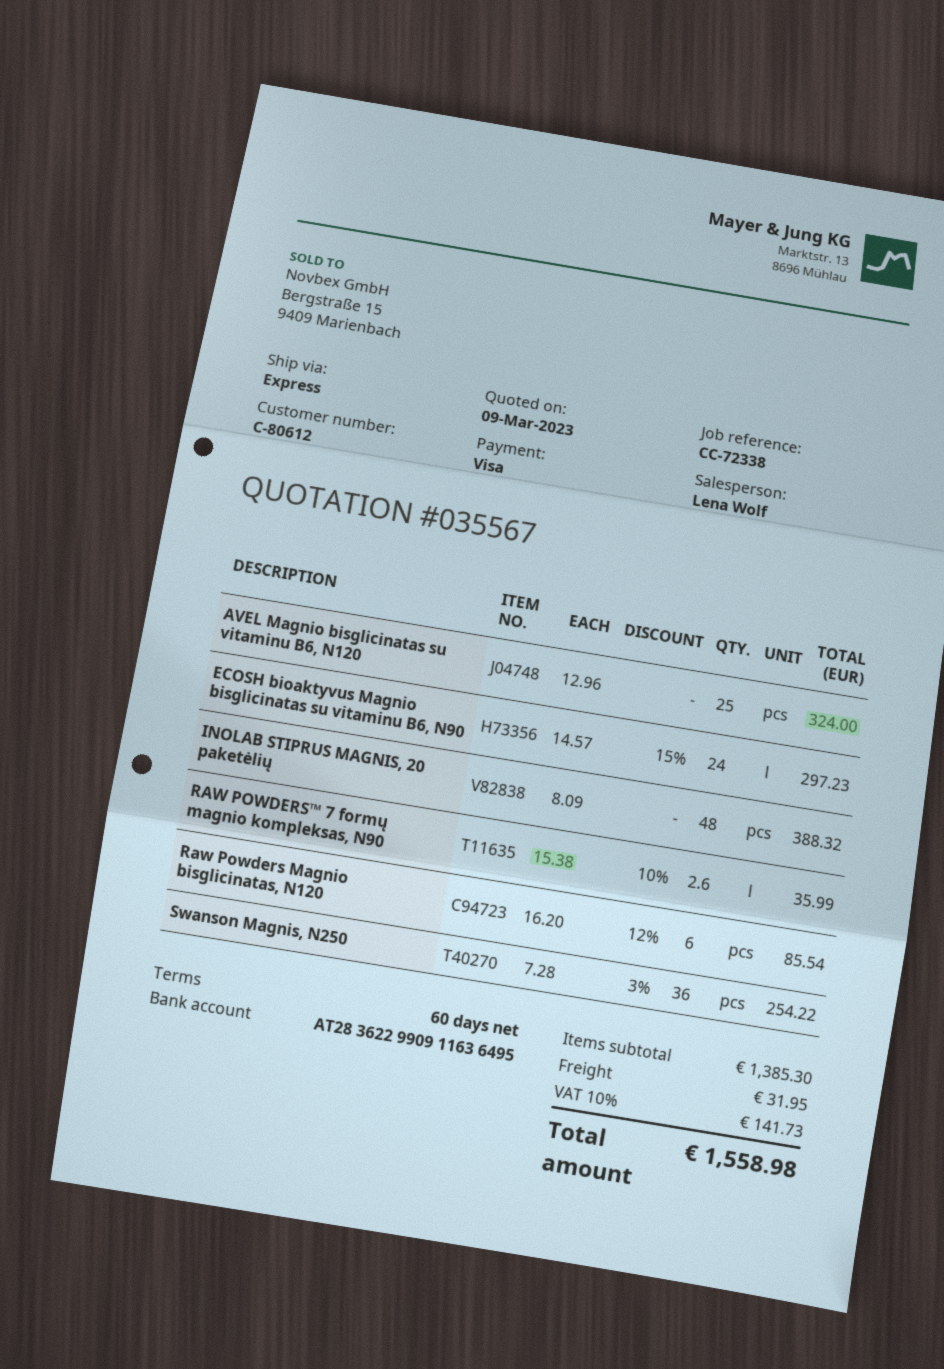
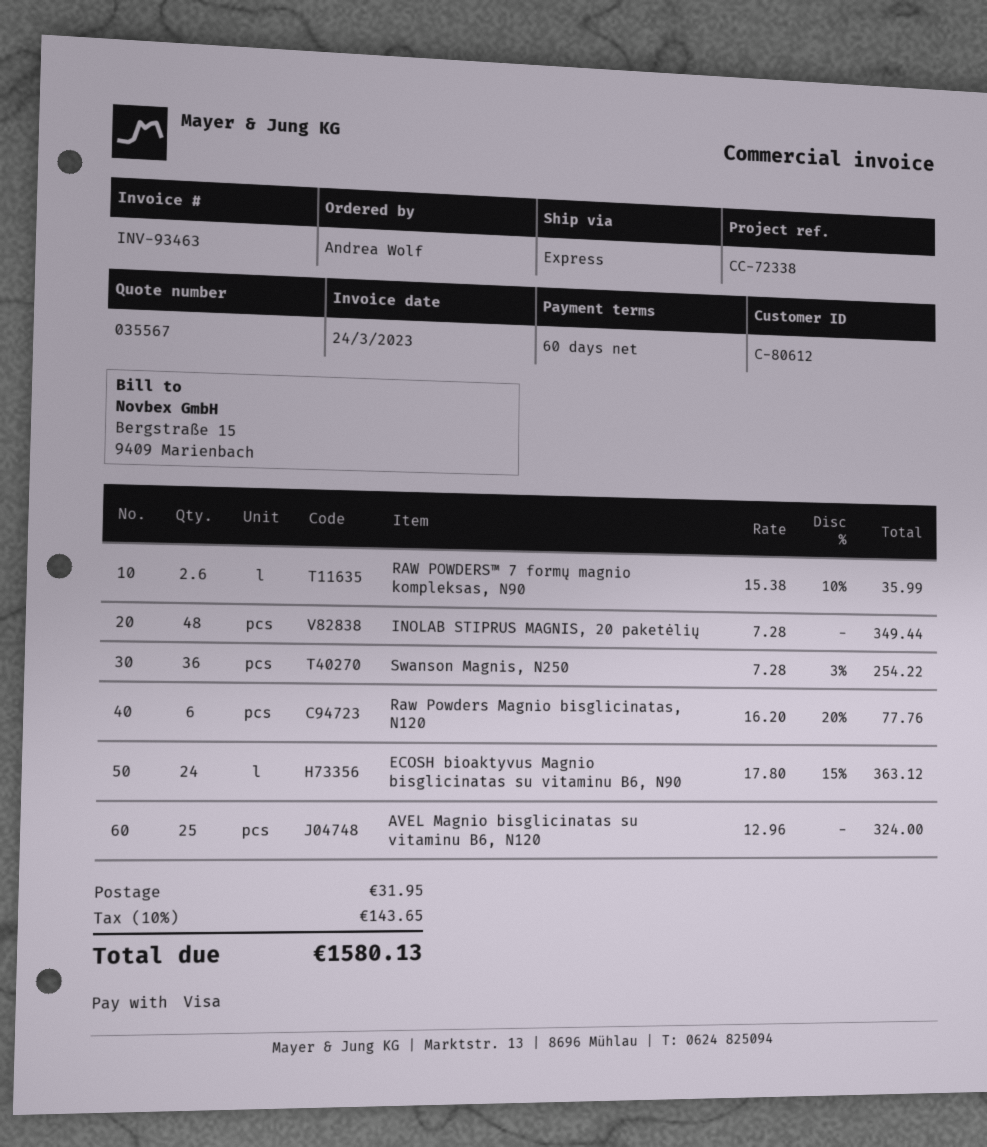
ECOSH bioaktyvus Magnio bisglicinatas su vitaminu B6, N90: 24 x 14.57 - 15% = 297.23 -> 24 x 17.80 - 15% = 363.12
INOLAB STIPRUS MAGNIS, 20 paketėlių: 48 x 8.09 = 388.32 -> 48 x 7.28 = 349.44
Raw Powders Magnio bisglicinatas, N120: 6 x 16.20 - 12% = 85.54 -> 6 x 16.20 - 20% = 77.76
tax: 10% = 141.73 -> 10% = 143.65
total: 1558.98 -> 1580.13

